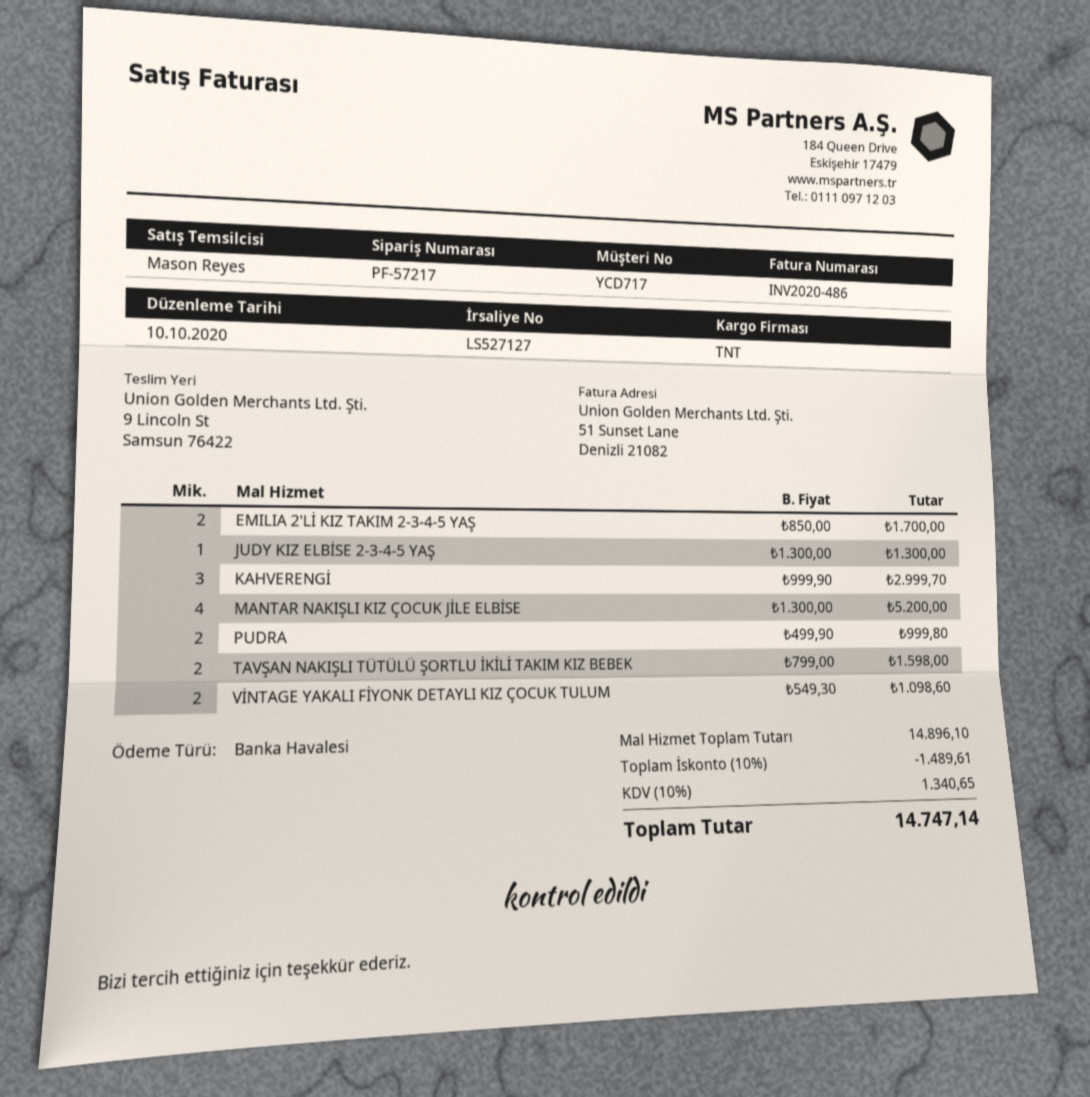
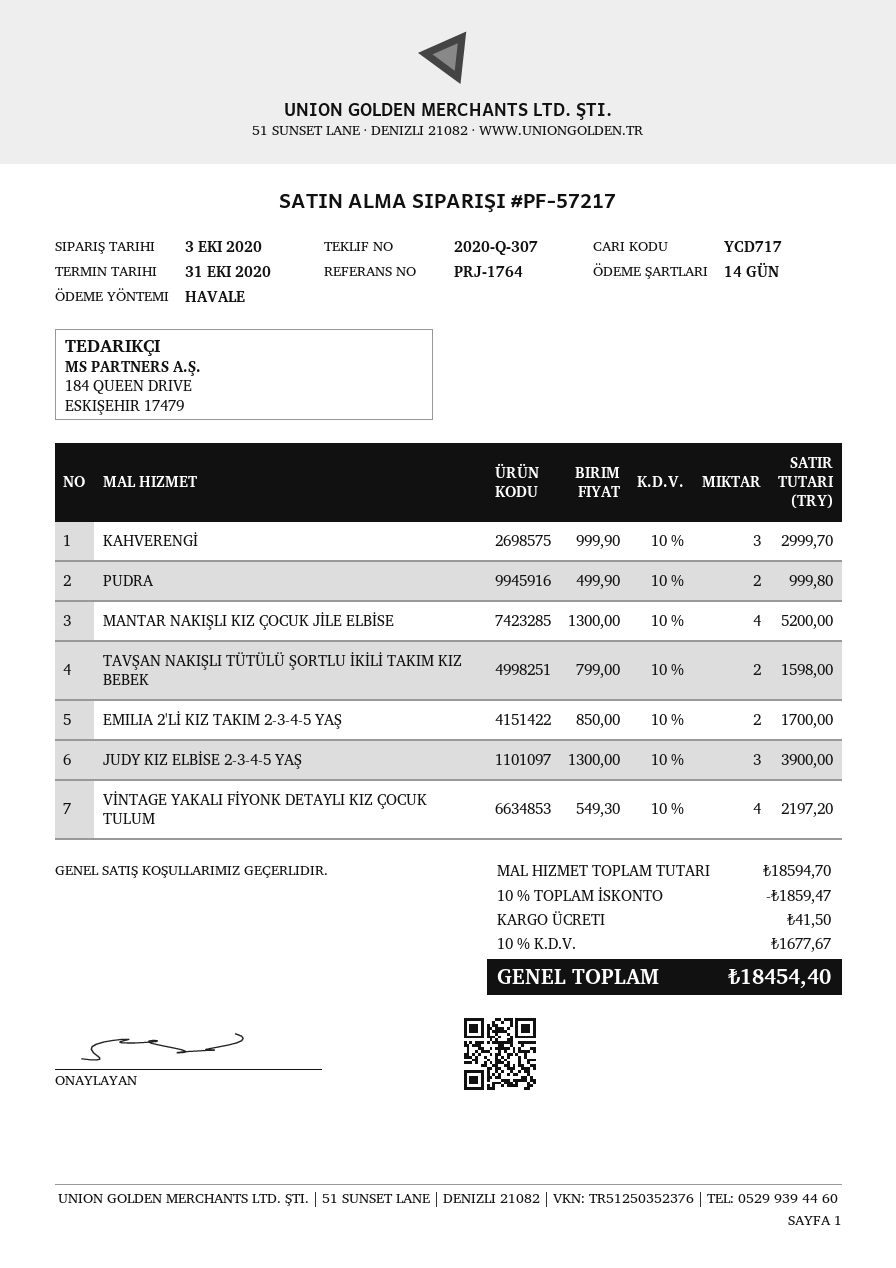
JUDY KIZ ELBİSE 2-3-4-5 YAŞ: 1 x 1300.00 = 1300.00 -> 3 x 1300.00 = 3900.00
VİNTAGE YAKALI FİYONK DETAYLI KIZ ÇOCUK TULUM: 2 x 549.30 = 1098.60 -> 4 x 549.30 = 2197.20
subtotal: 14896.10 -> 18594.70
discount: 10% = 1489.61 -> 10% = 1859.47
shipping: none -> 41.50
tax: 10% = 1340.65 -> 10% = 1677.67
total: 14747.14 -> 18454.40

